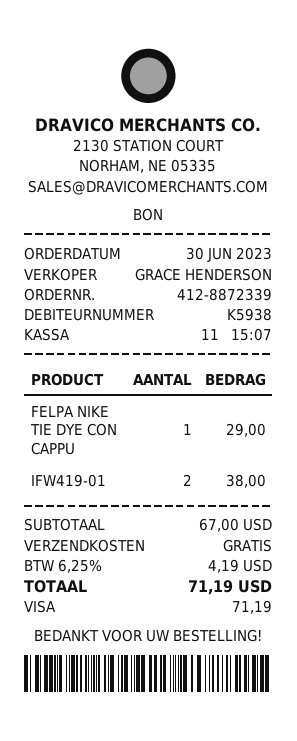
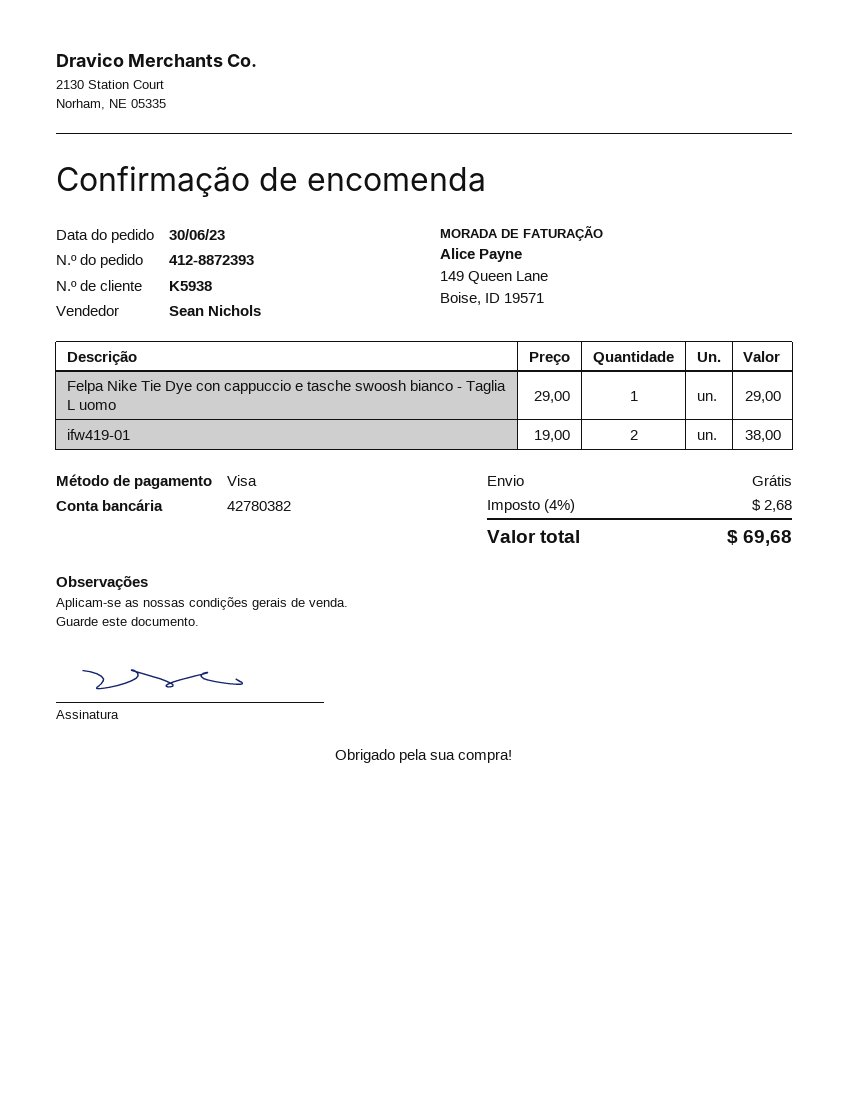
order number: 412-8872339 -> 412-8872393
sales rep: GRACE HENDERSON -> Sean Nichols
tax: 6.25% = 4.19 -> 4% = 2.68
total: 71.19 -> 69.68

